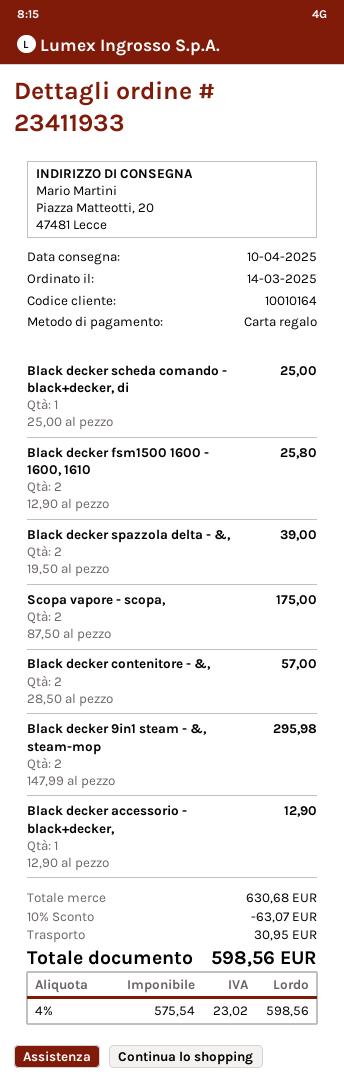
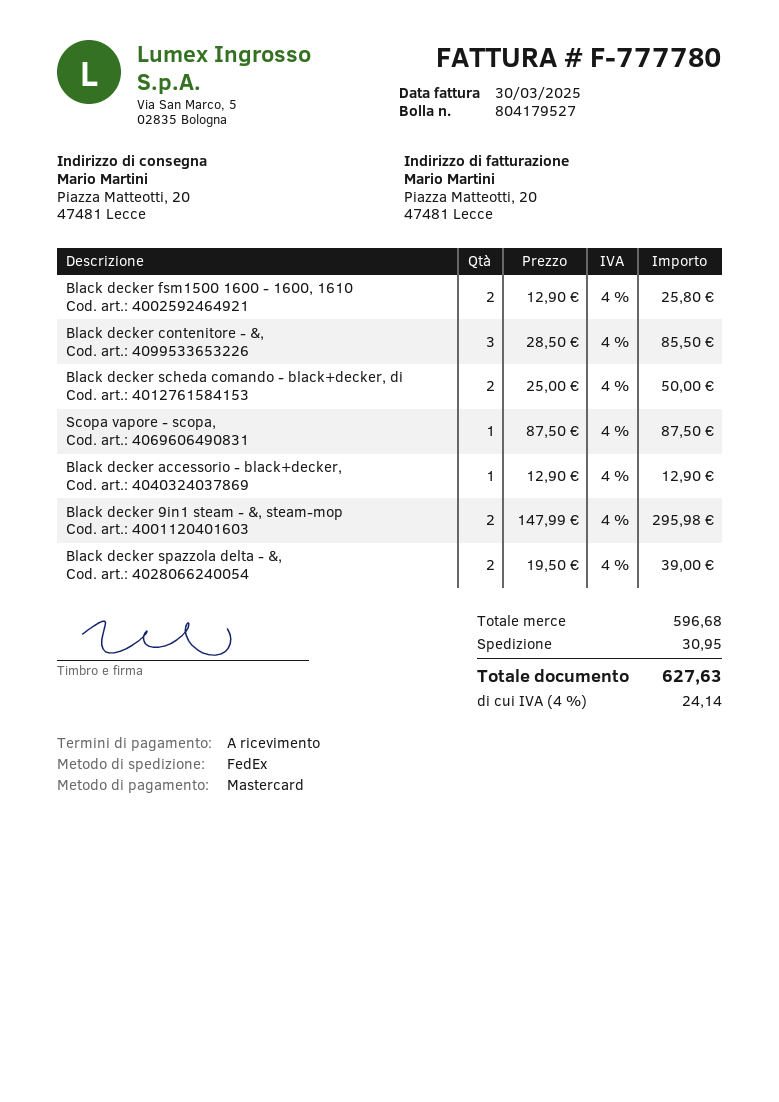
payment method: gift card -> Mastercard
Black decker scheda comando - black+decker, di: 1 x 25.00 = 25.00 -> 2 x 25.00 = 50.00
Scopa vapore - scopa,: 2 x 87.50 = 175.00 -> 1 x 87.50 = 87.50
Black decker contenitore - &,: 2 x 28.50 = 57.00 -> 3 x 28.50 = 85.50
subtotal: 630.68 -> 596.68
discount: 10% = 63.07 -> none
tax: 4% = 23.02 -> 4% = 24.14
total: 598.56 -> 627.63

